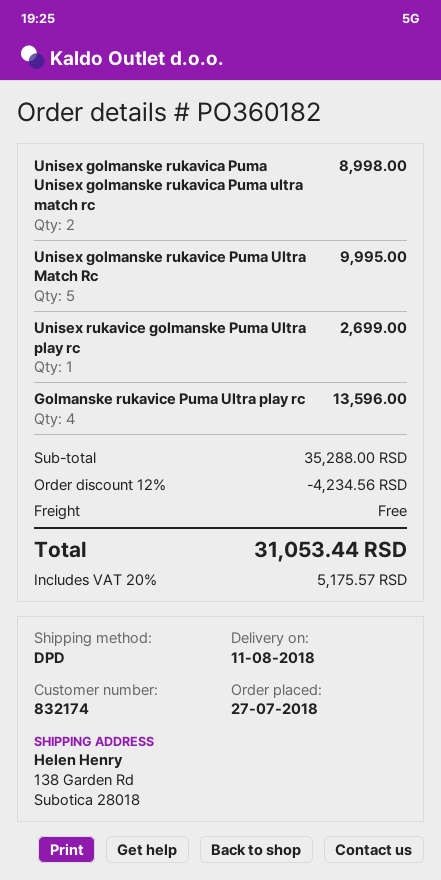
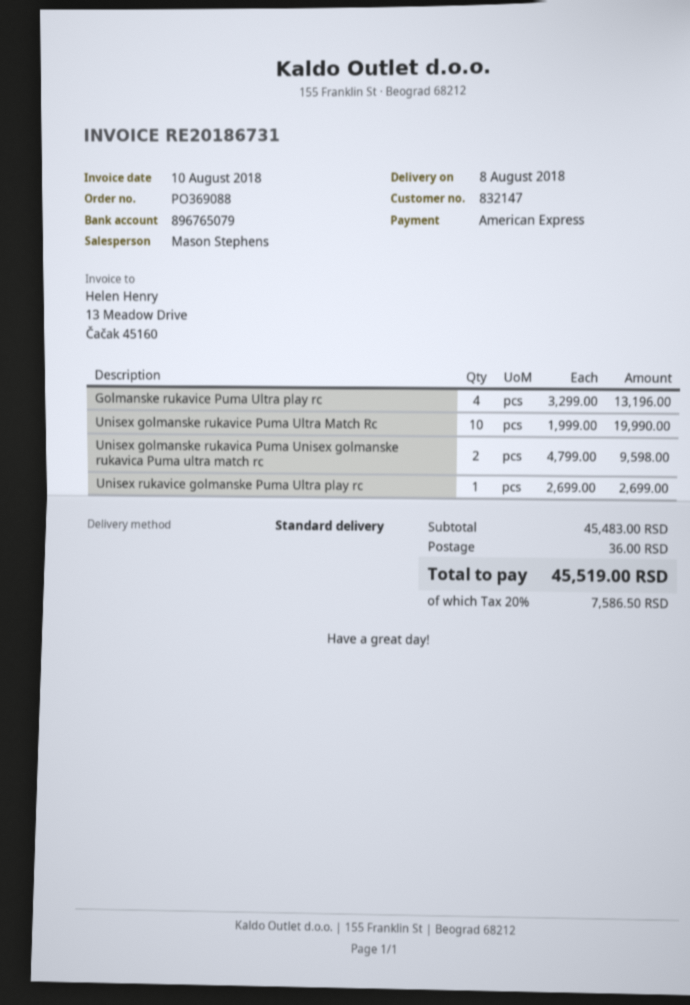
order number: PO360182 -> PO369088
delivery date: 2018-08-11 -> 2018-08-08
customer number: 832174 -> 832147
shipping method: DPD -> standard
Unisex golmanske rukavica Puma Unisex golmanske rukavica Puma ultra match rc: 2 for 8998.00 -> 2 for 9598.00
Unisex golmanske rukavice Puma Ultra Match Rc: 5 for 9995.00 -> 10 for 19990.00
Golmanske rukavice Puma Ultra play rc: 4 for 13596.00 -> 4 for 13196.00
subtotal: 35288.00 -> 45483.00
discount: 12% = 4234.56 -> none
shipping: 0.00 -> 36.00
tax: 20% = 5175.57 -> 20% = 7586.50
total: 31053.44 -> 45519.00

